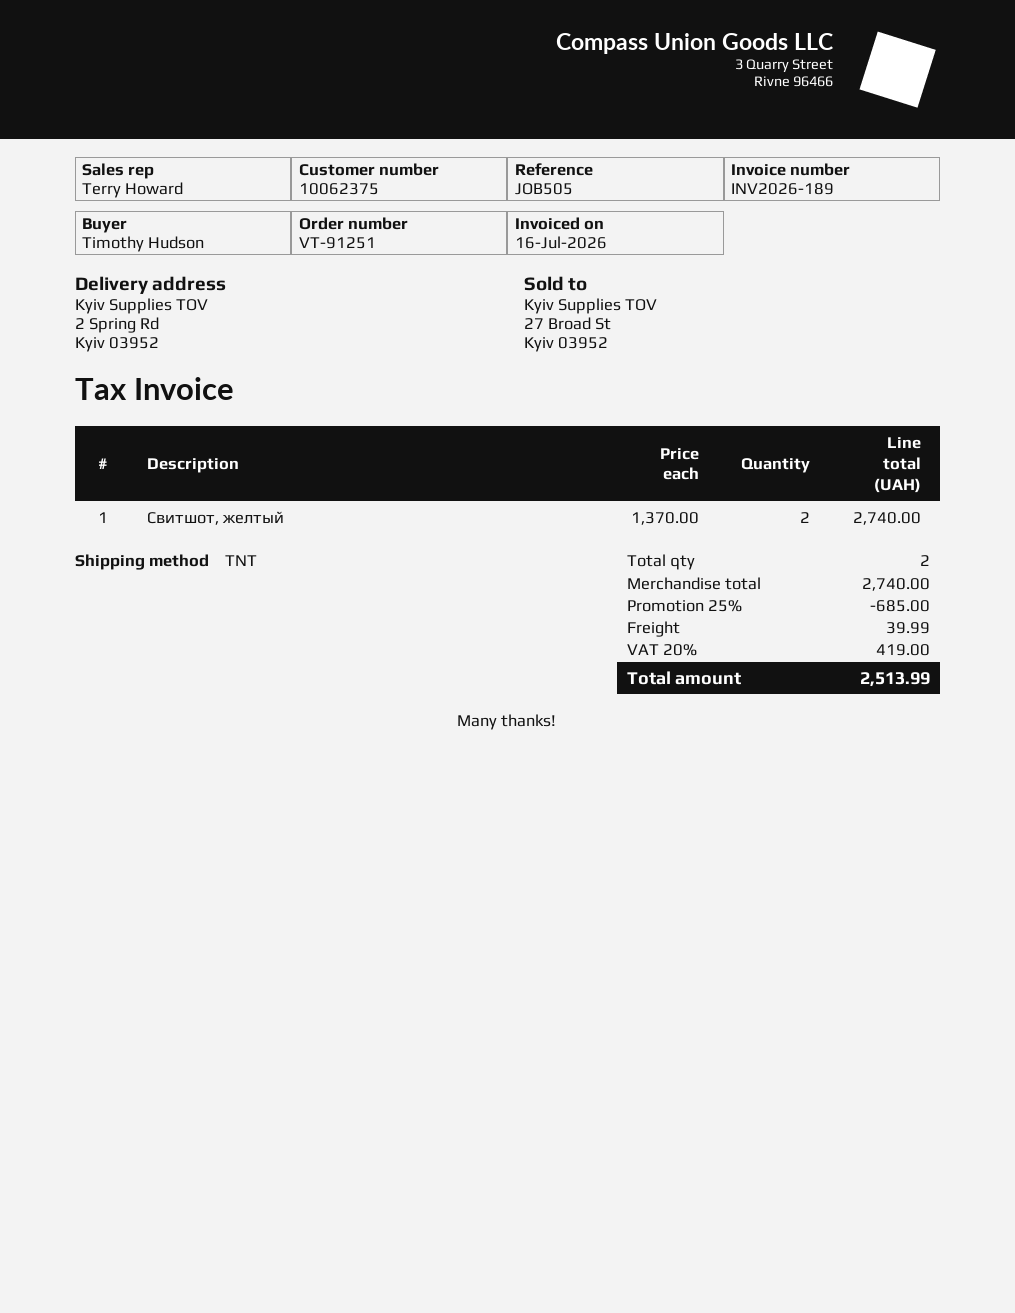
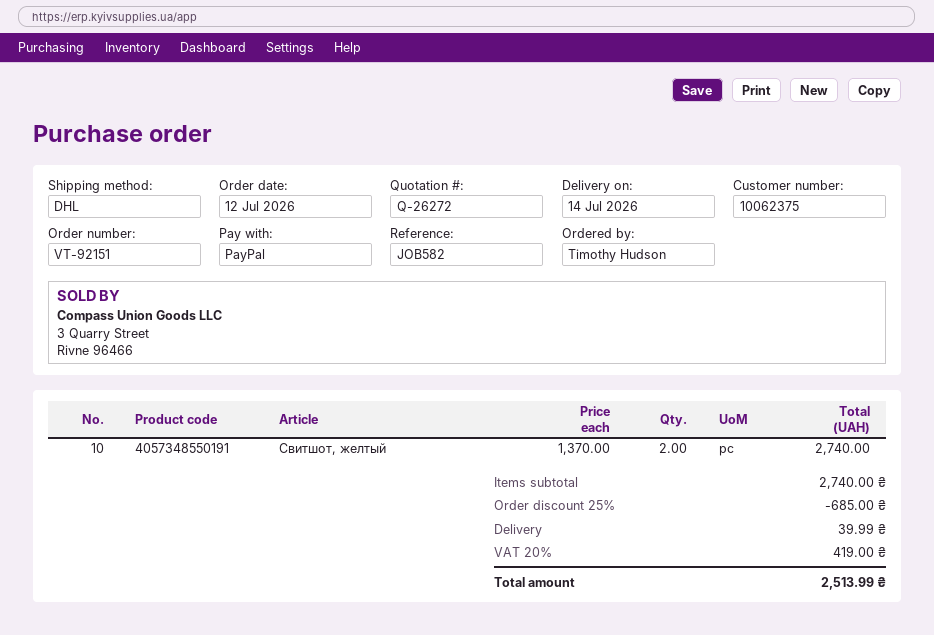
order number: VT-91251 -> VT-92151
reference: JOB505 -> JOB582
shipping method: TNT -> DHL

